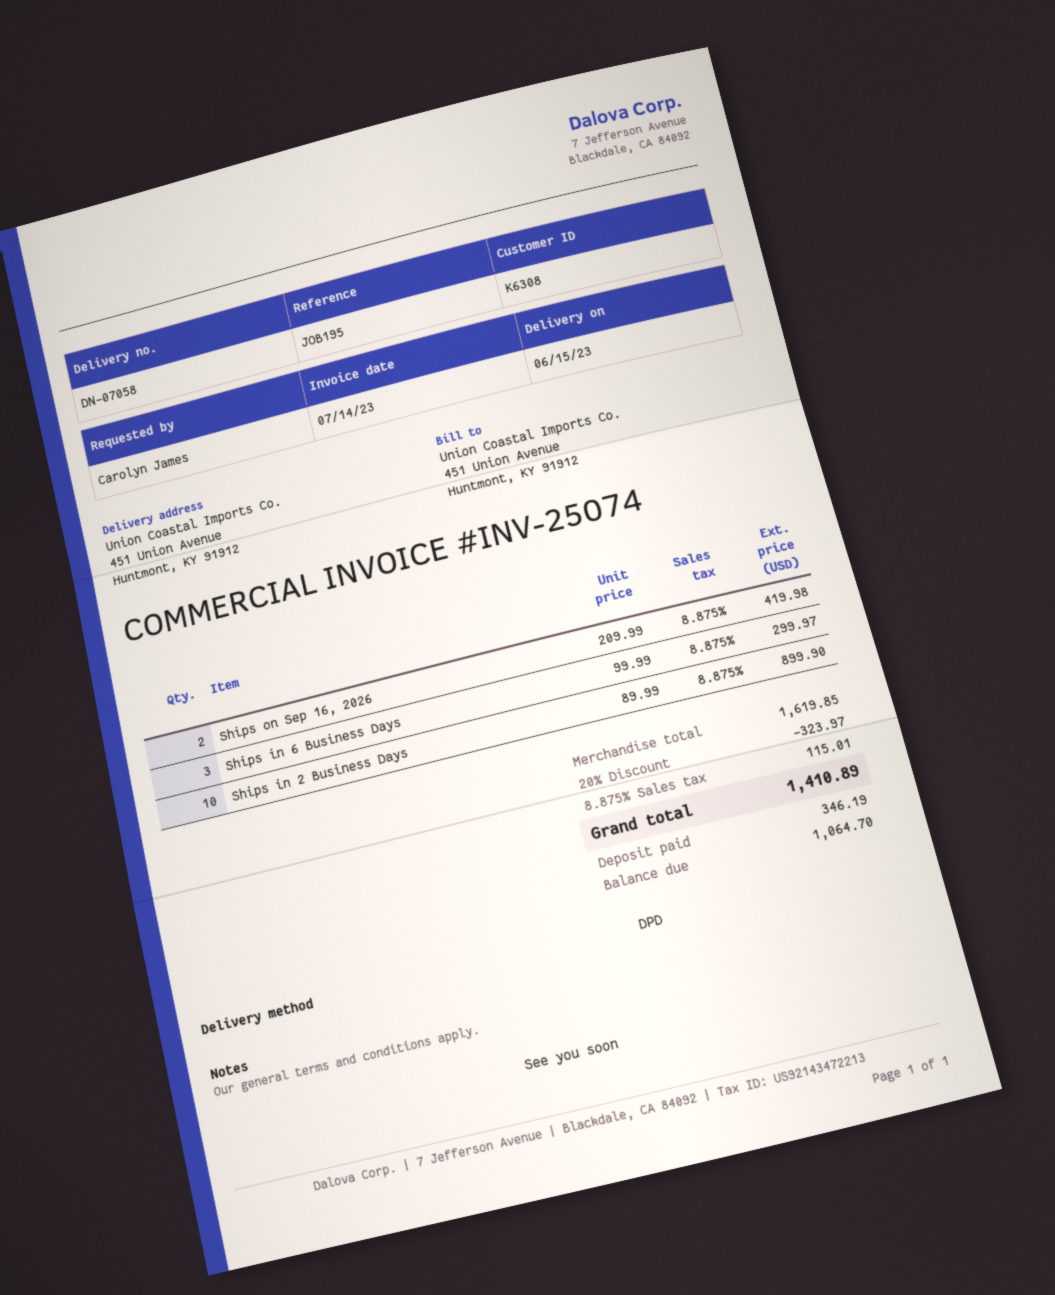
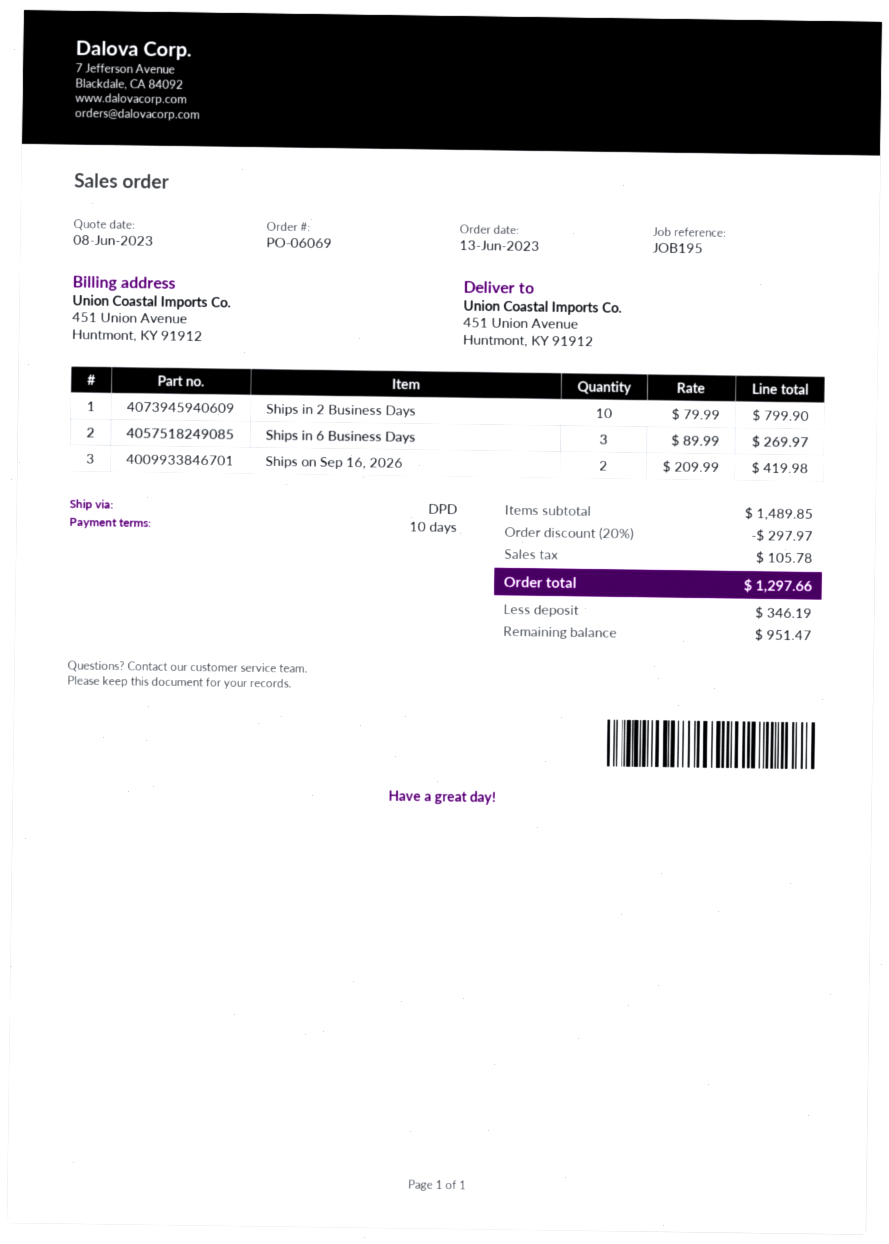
Ships in 6 Business Days: 3 x 99.99 = 299.97 -> 3 x 89.99 = 269.97
Ships in 2 Business Days: 10 x 89.99 = 899.90 -> 10 x 79.99 = 799.90
subtotal: 1619.85 -> 1489.85
discount: 20% = 323.97 -> 20% = 297.97
tax: 115.01 -> 105.78
total: 1410.89 -> 1297.66
balance: 1064.70 -> 951.47

